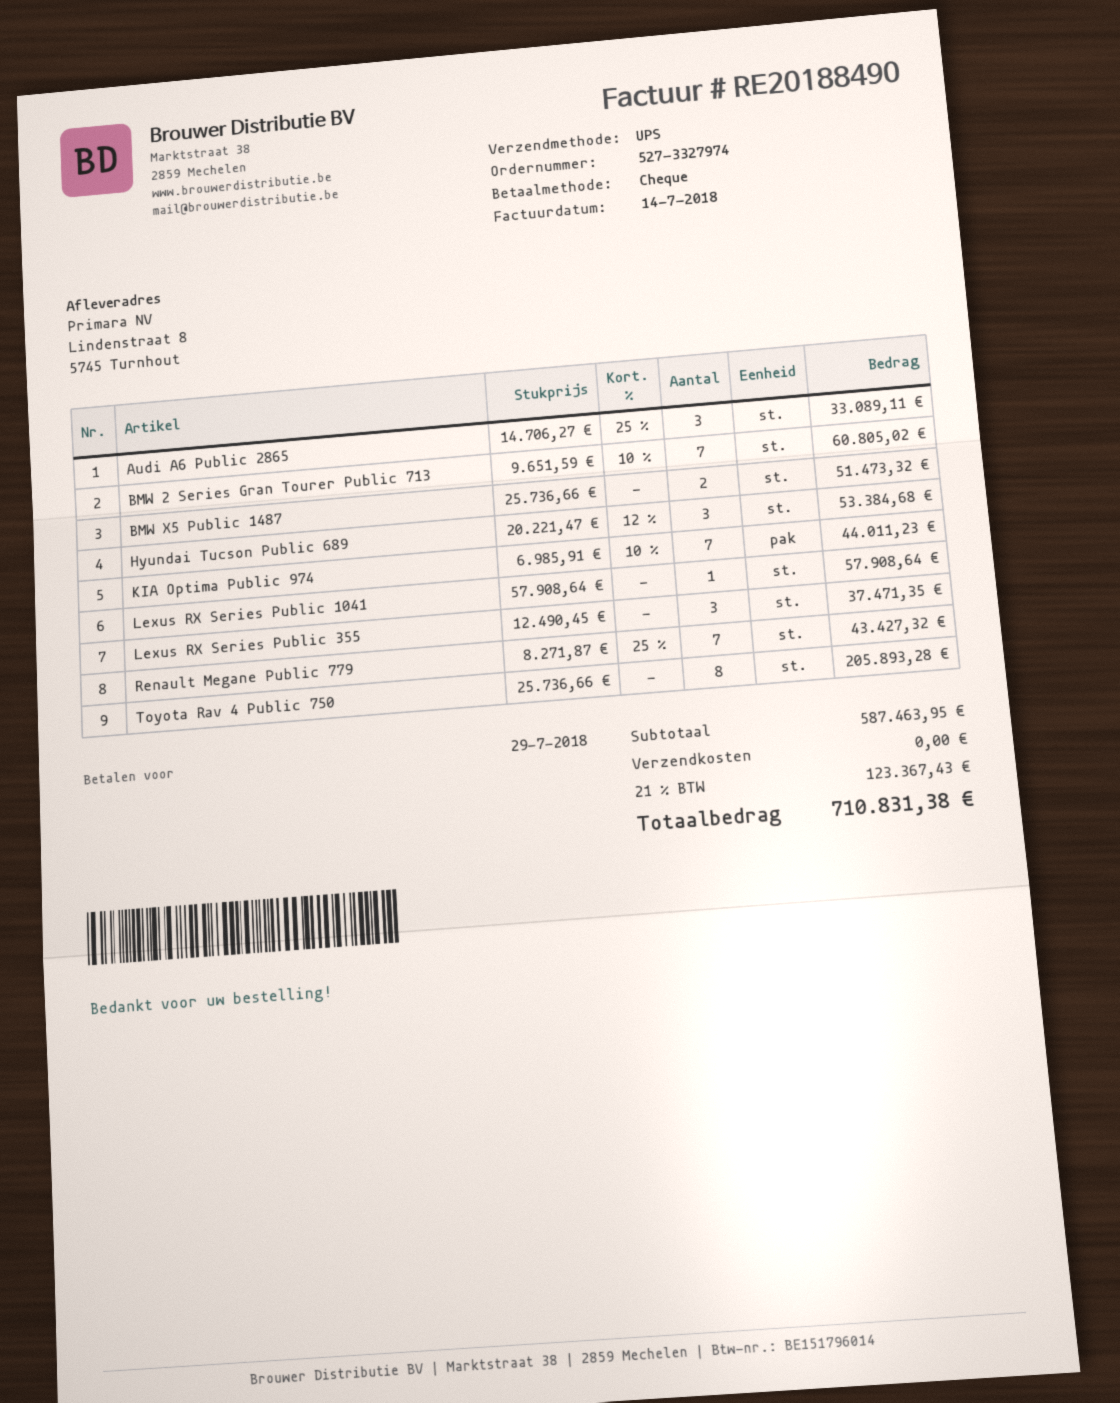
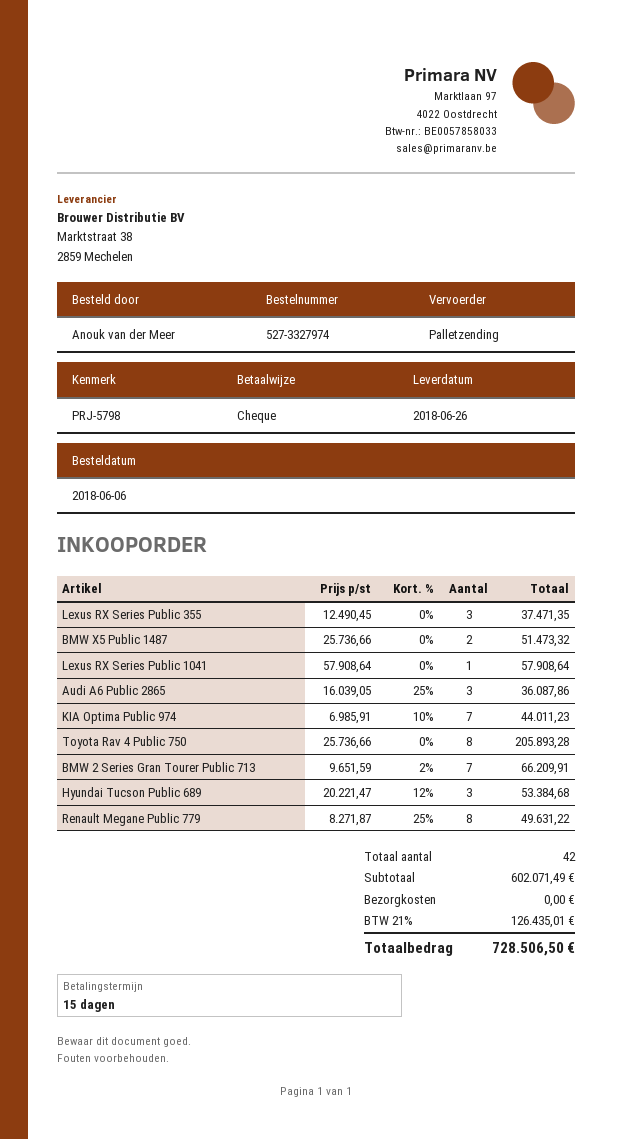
shipping method: UPS -> pallet freight
Audi A6 Public 2865: 3 x 14706.27 - 25% = 33089.11 -> 3 x 16039.05 - 25% = 36087.86
BMW 2 Series Gran Tourer Public 713: 7 x 9651.59 - 10% = 60805.02 -> 7 x 9651.59 - 2% = 66209.91
Renault Megane Public 779: 7 x 8271.87 - 25% = 43427.32 -> 8 x 8271.87 - 25% = 49631.22
subtotal: 587463.95 -> 602071.49
tax: 21% = 123367.43 -> 21% = 126435.01
total: 710831.38 -> 728506.50

